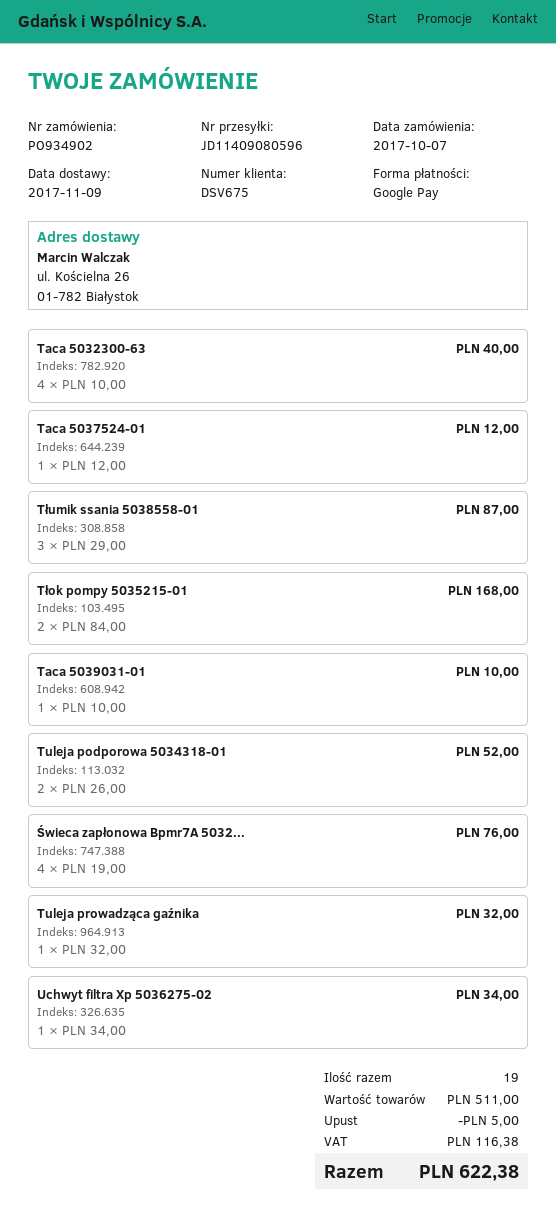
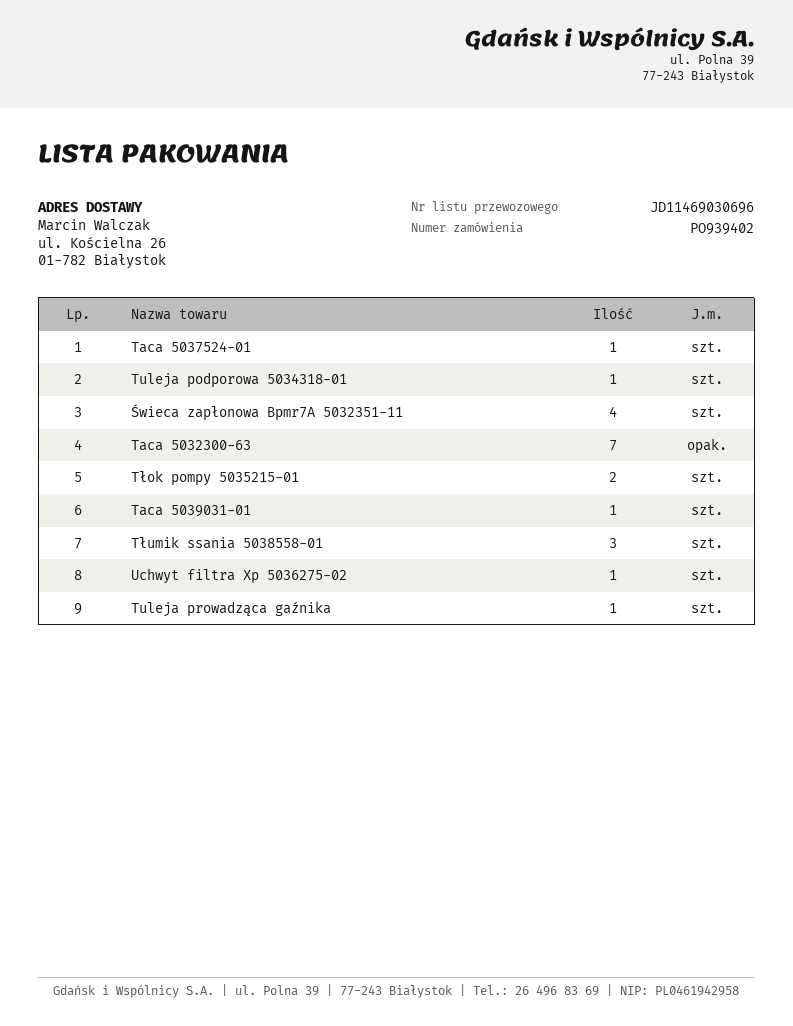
order number: PO934902 -> PO939402
tracking number: JD11409080596 -> JD11469030696
Taca 5032300-63: 4 -> 7
Tuleja podporowa 5034318-01: 2 -> 1

